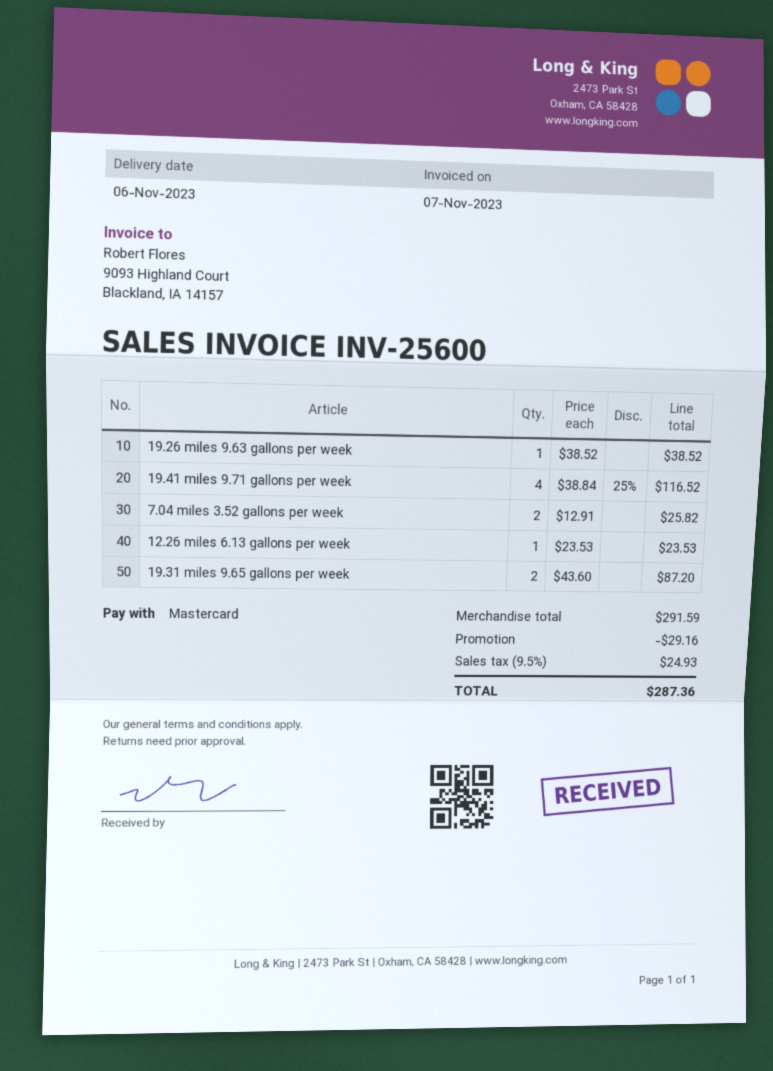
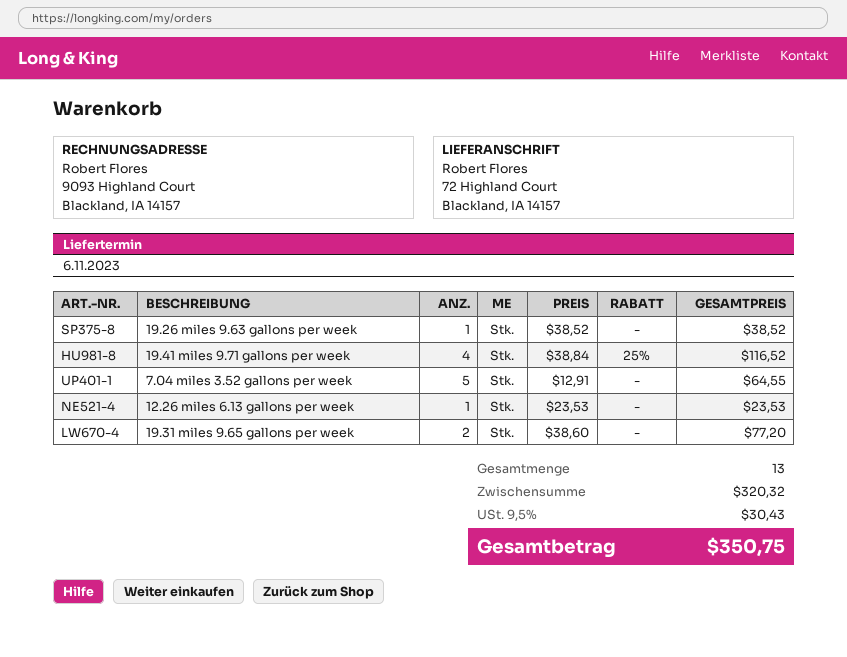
7.04 miles 3.52 gallons per week: 2 x 12.91 = 25.82 -> 5 x 12.91 = 64.55
19.31 miles 9.65 gallons per week: 2 x 43.60 = 87.20 -> 2 x 38.60 = 77.20
subtotal: 291.59 -> 320.32
discount: 29.16 -> none
tax: 9.5% = 24.93 -> 9.5% = 30.43
total: 287.36 -> 350.75

